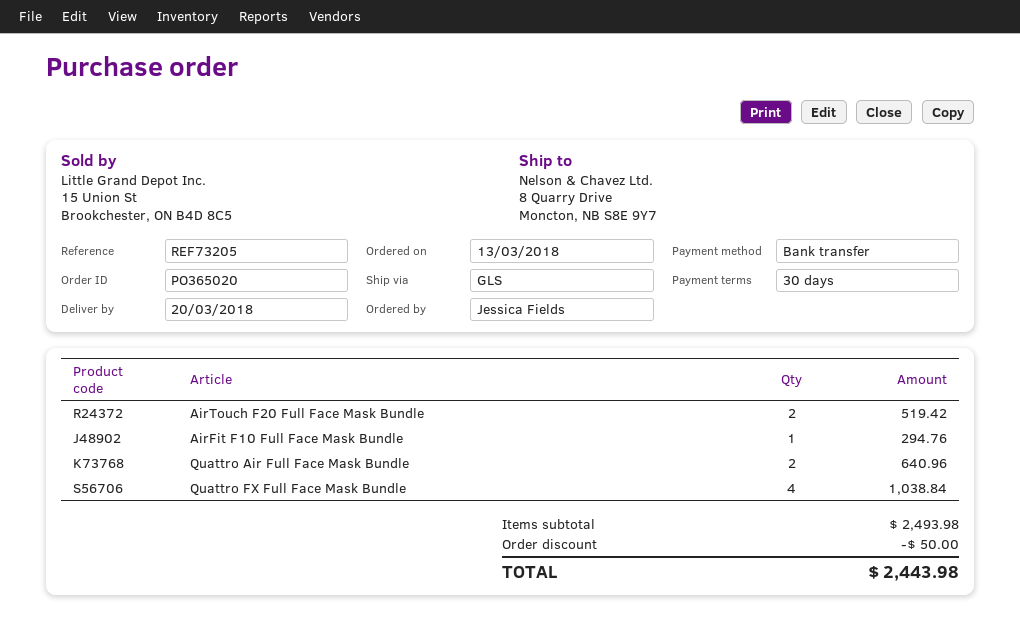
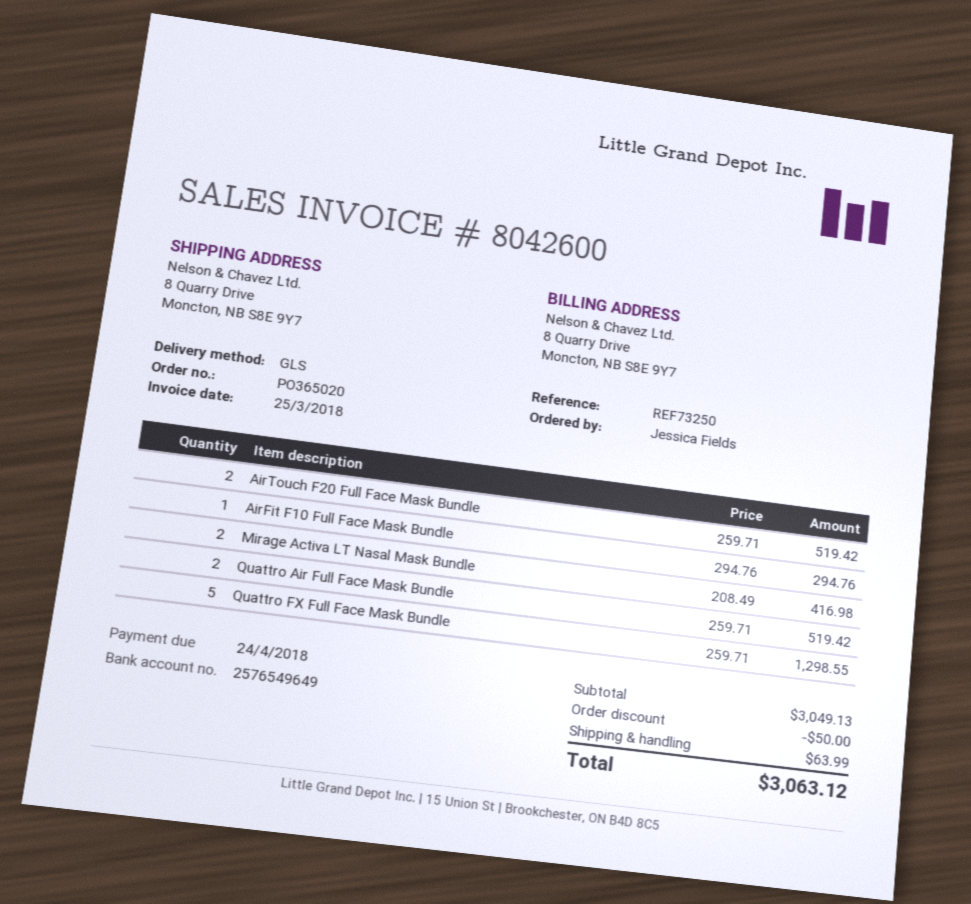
reference: REF73205 -> REF73250
Quattro Air Full Face Mask Bundle: 2 for 640.96 -> 2 for 519.42
Quattro FX Full Face Mask Bundle: 4 for 1038.84 -> 5 for 1298.55
Mirage Activa LT Nasal Mask Bundle: none -> 2 for 416.98
subtotal: 2493.98 -> 3049.13
shipping: none -> 63.99
total: 2443.98 -> 3063.12

